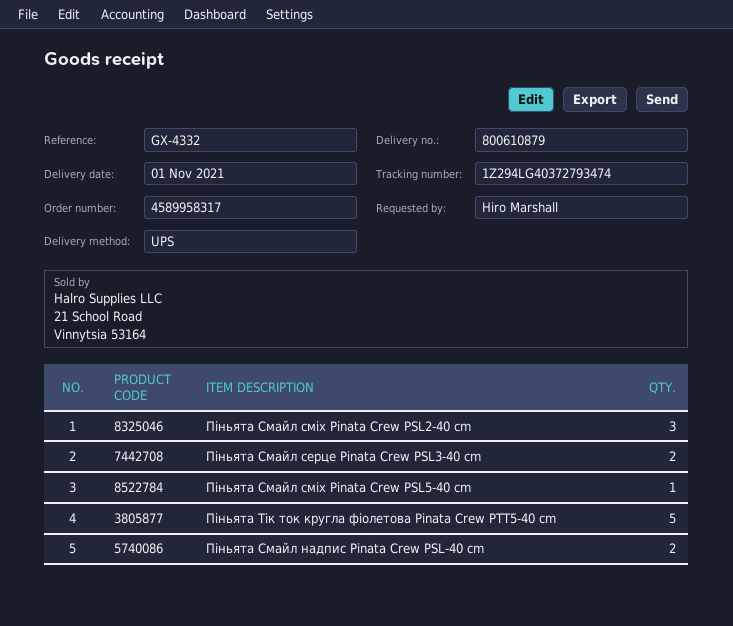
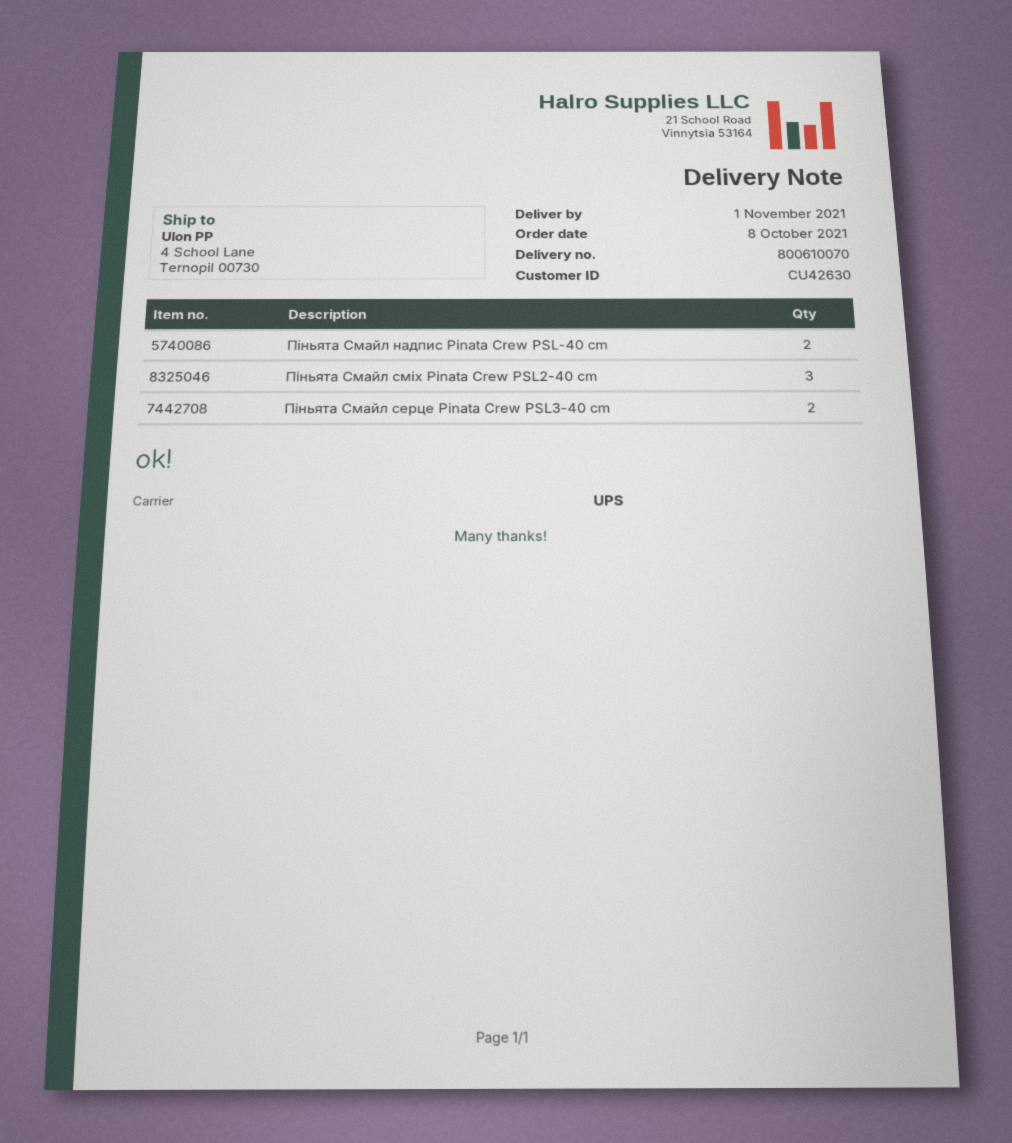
delivery note number: 800610879 -> 800610070
Піньята Смайл сміх Pinata Crew PSL5-40 cm: 1 -> none
Піньята Тік ток кругла фіолетова Pinata Crew PTT5-40 cm: 5 -> none

